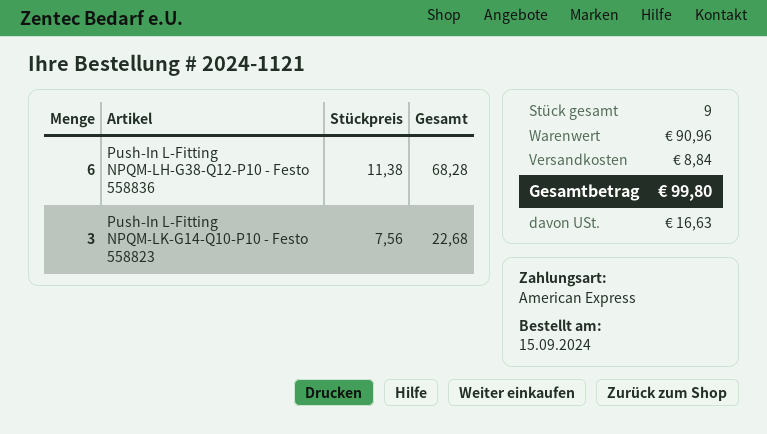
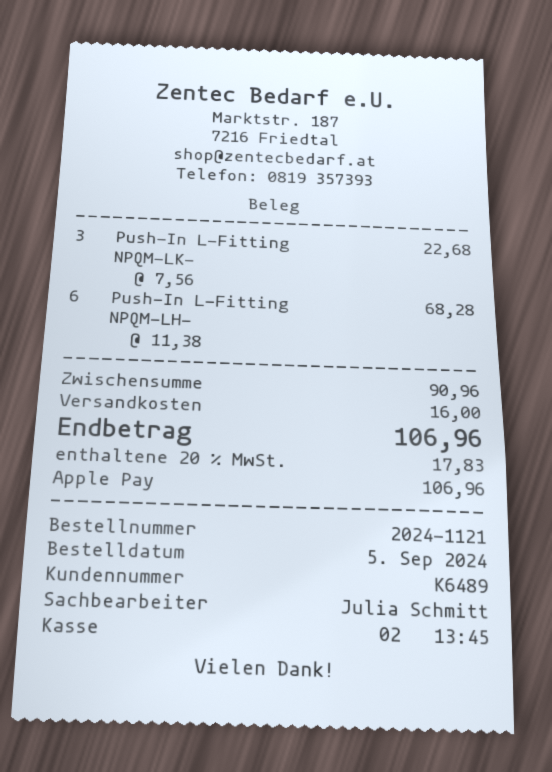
order date: 2024-09-15 -> 2024-09-05
payment method: American Express -> Apple Pay
shipping: 8.84 -> 16.00
tax: 16.63 -> 17.83
total: 99.80 -> 106.96

